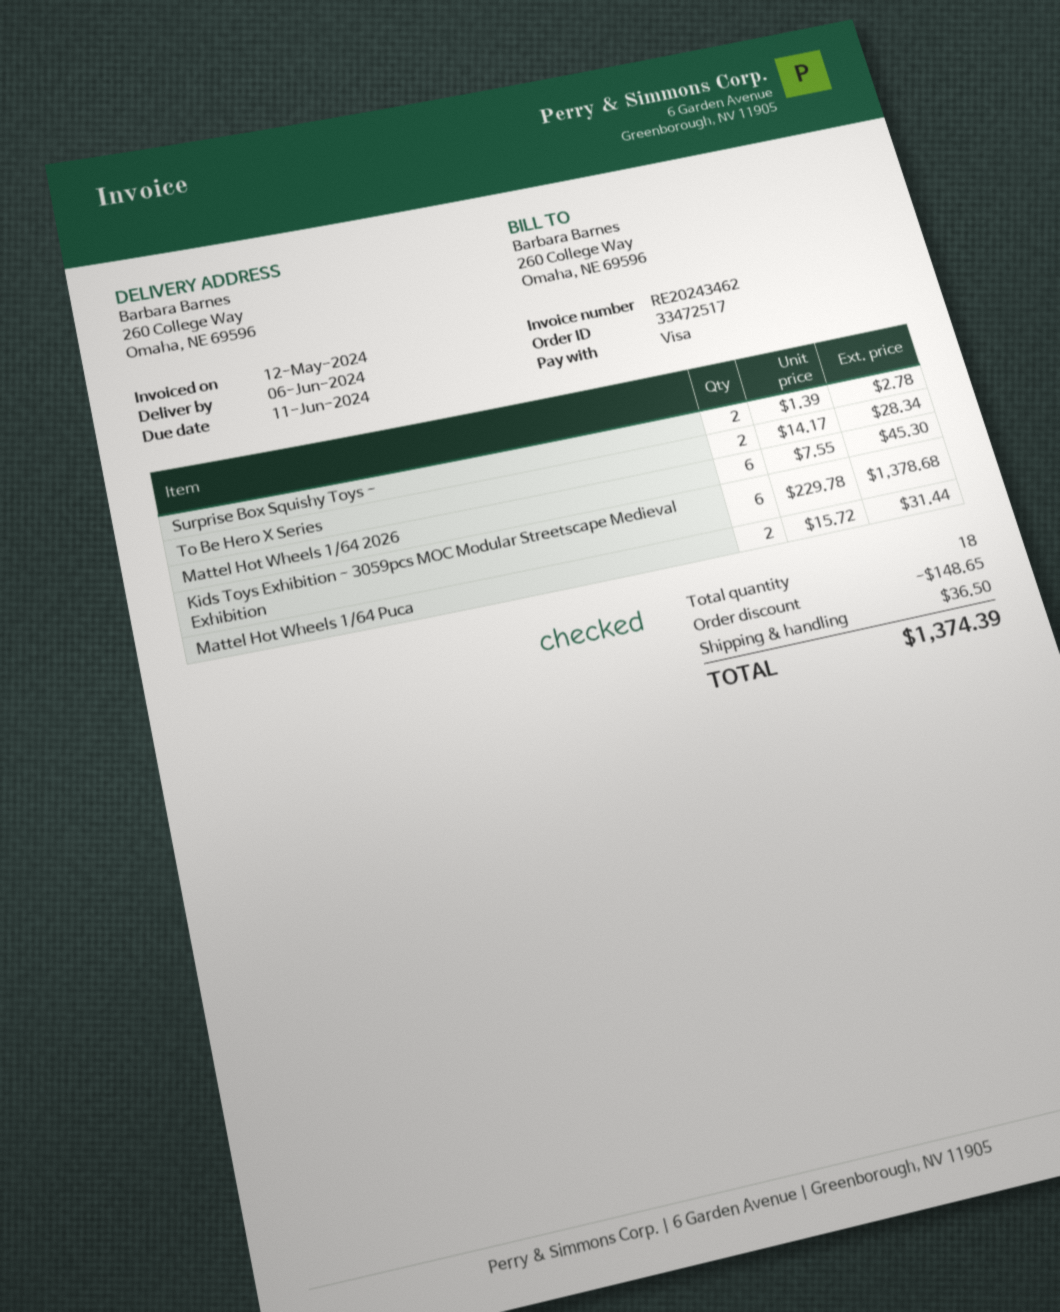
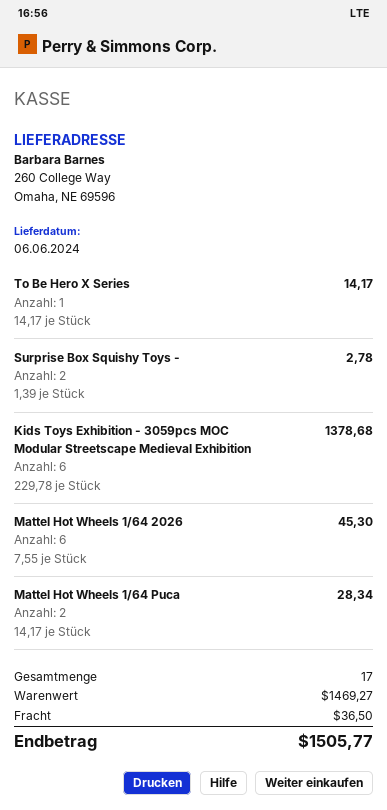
To Be Hero X Series: 2 x 14.17 = 28.34 -> 1 x 14.17 = 14.17
Mattel Hot Wheels 1/64 Puca: 2 x 15.72 = 31.44 -> 2 x 14.17 = 28.34
total quantity: 18 -> 17
discount: 148.65 -> none
total: 1374.39 -> 1505.77

